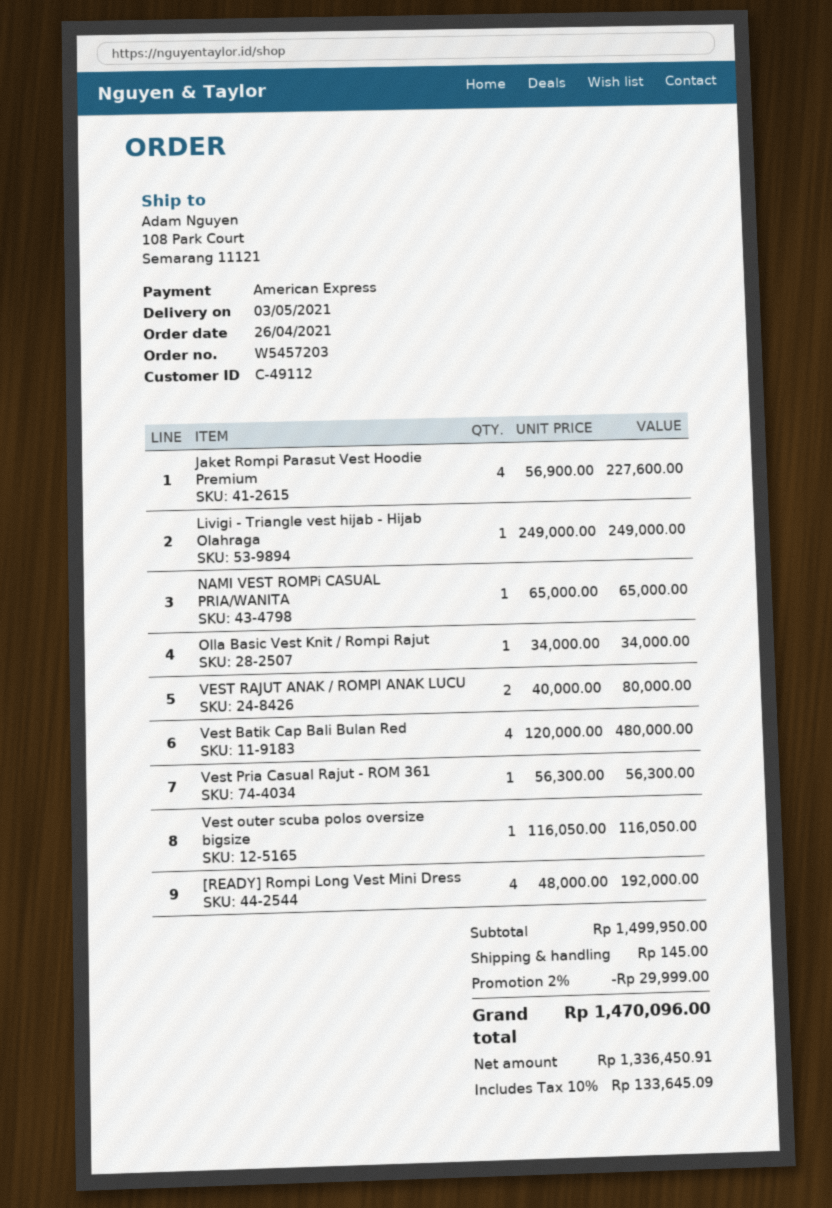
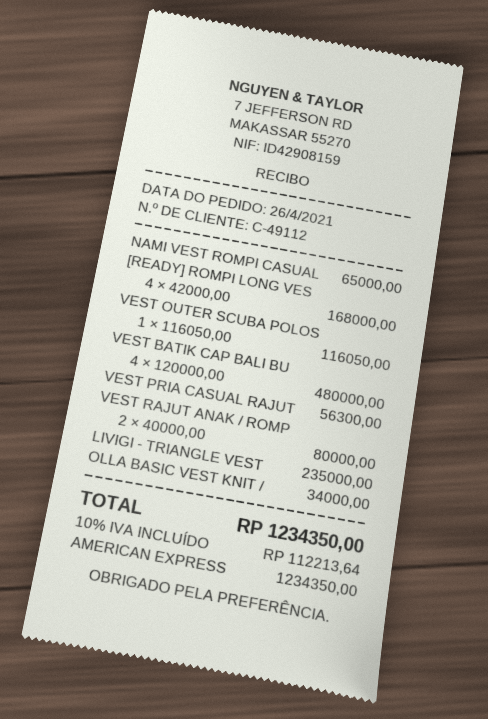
Jaket Rompi Parasut Vest Hoodie Premium: 4 x 56900.00 = 227600.00 -> none
Livigi - Triangle vest hijab - Hijab Olahraga: 1 x 249000.00 = 249000.00 -> 1 x 235000.00 = 235000.00
[READY] Rompi Long Vest Mini Dress: 4 x 48000.00 = 192000.00 -> 4 x 42000.00 = 168000.00
discount: 2% = 29999.00 -> none
shipping: 145.00 -> none
tax: 10% = 133645.09 -> 10% = 112213.64
total: 1470096.00 -> 1234350.00

